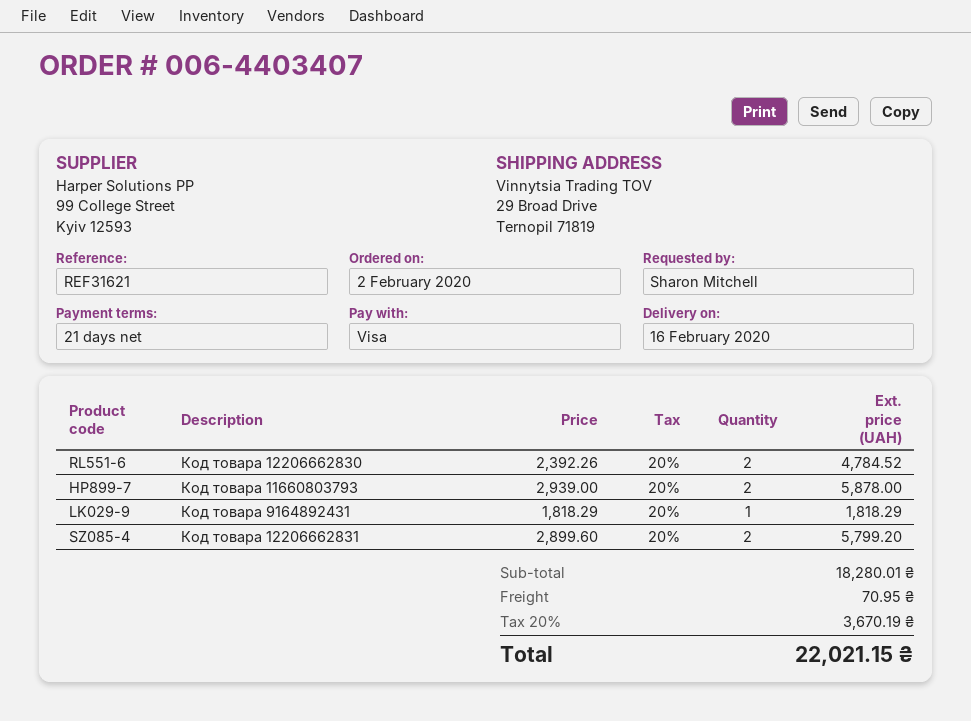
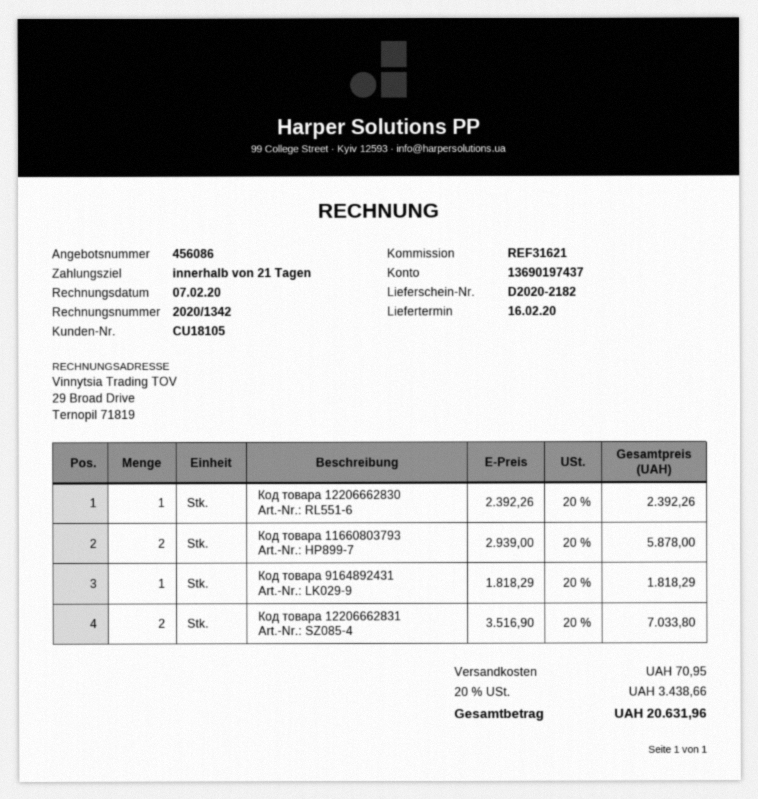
Код товара 12206662830: 2 x 2392.26 = 4784.52 -> 1 x 2392.26 = 2392.26
Код товара 12206662831: 2 x 2899.60 = 5799.20 -> 2 x 3516.90 = 7033.80
tax: 20% = 3670.19 -> 20% = 3438.66
total: 22021.15 -> 20631.96

